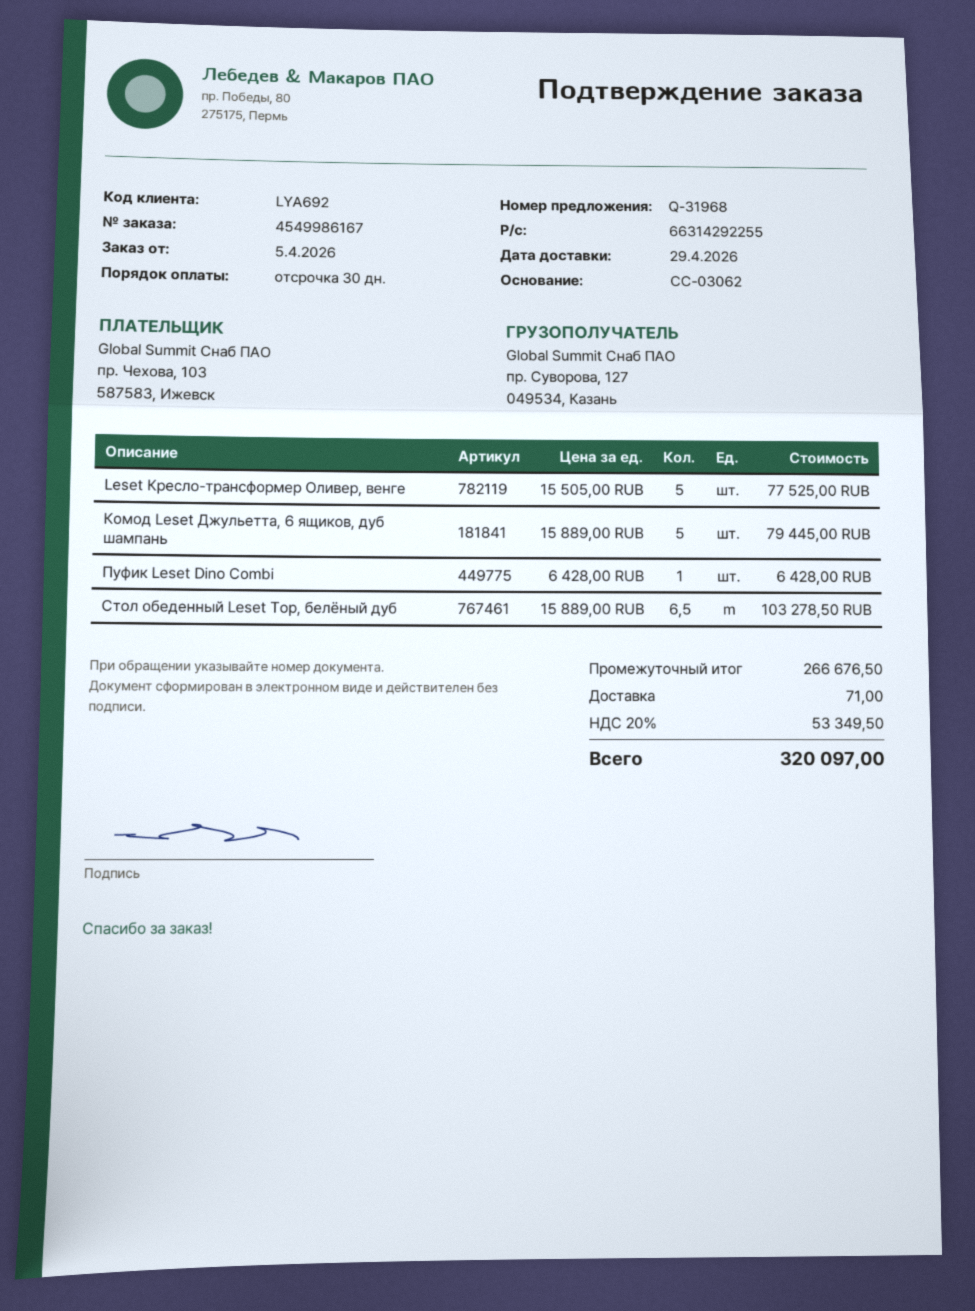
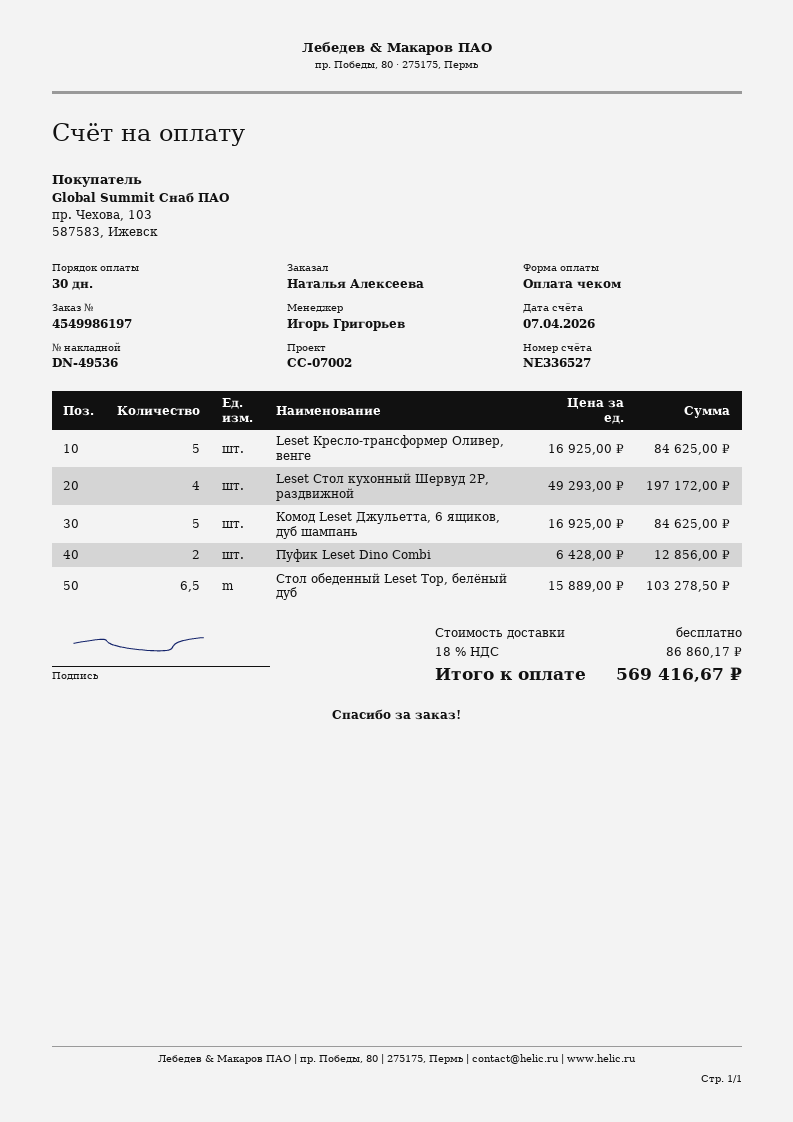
order number: 4549986167 -> 4549986197
reference: CC-03062 -> CC-07002
Leset Кресло-трансформер Оливер, венге: 5 x 15505.00 = 77525.00 -> 5 x 16925.00 = 84625.00
Комод Leset Джульетта, 6 ящиков, дуб шампань: 5 x 15889.00 = 79445.00 -> 5 x 16925.00 = 84625.00
Пуфик Leset Dino Combi: 1 x 6428.00 = 6428.00 -> 2 x 6428.00 = 12856.00
Leset Стол кухонный Шервуд 2Р, раздвижной: none -> 4 x 49293.00 = 197172.00
shipping: 71.00 -> 0.00
tax: 20% = 53349.50 -> 18% = 86860.17
total: 320097.00 -> 569416.67

